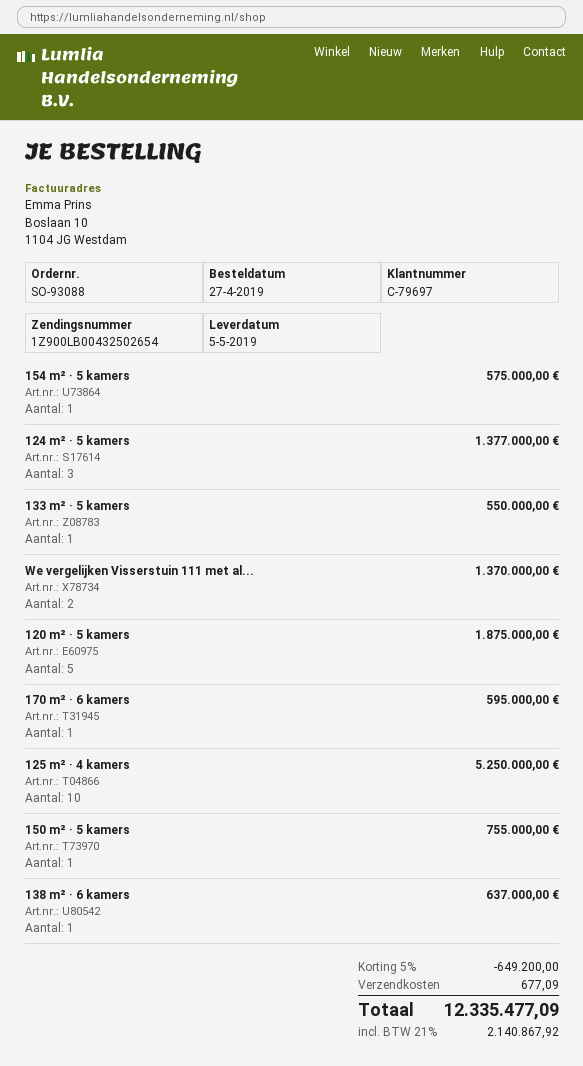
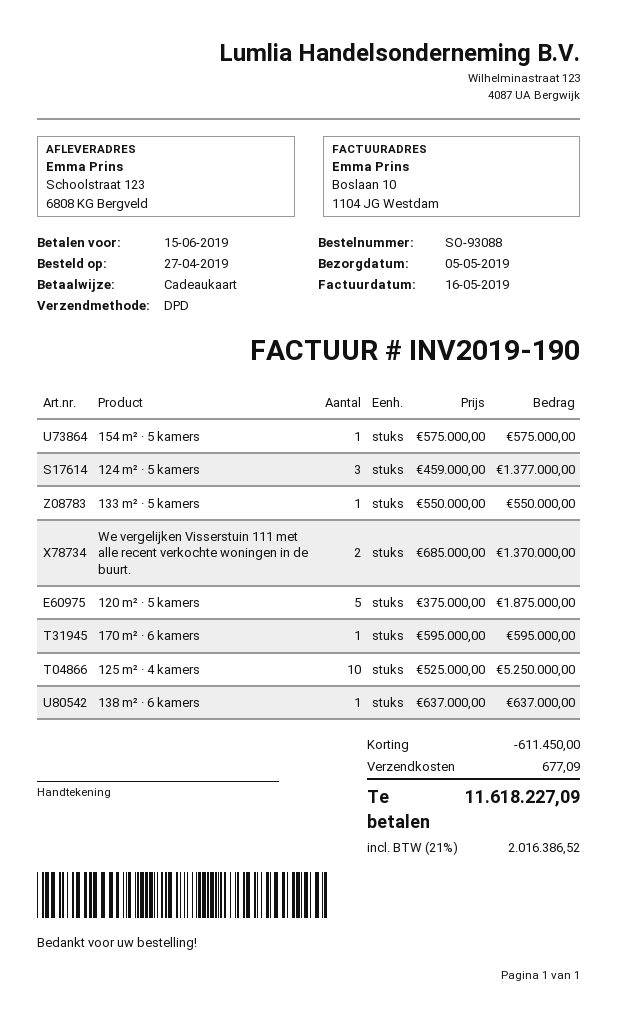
150 m² · 5 kamers: 1 for 755000.00 -> none
discount: 649200.00 -> 611450.00
tax: 21% = 2140867.92 -> 21% = 2016386.52
total: 12335477.09 -> 11618227.09

